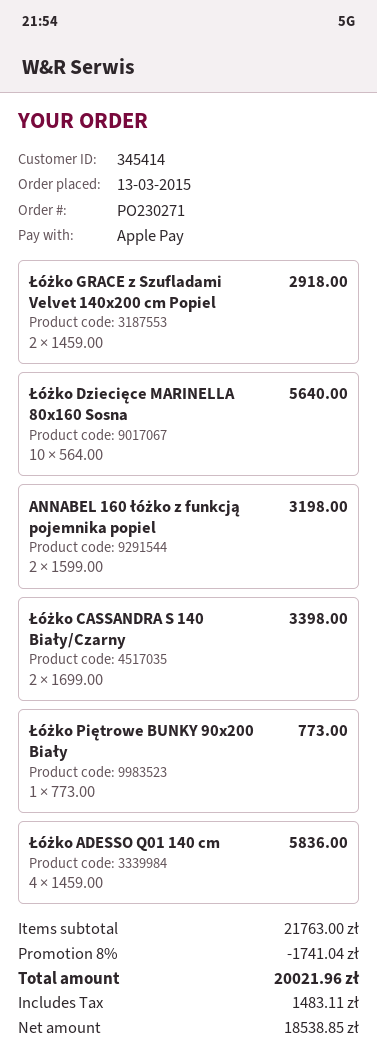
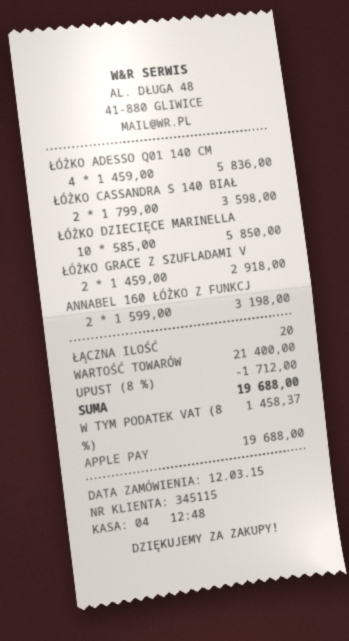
order date: 2015-03-13 -> 2015-03-12
customer number: 345414 -> 345115
Łóżko Dziecięce MARINELLA 80x160 Sosna: 10 x 564.00 = 5640.00 -> 10 x 585.00 = 5850.00
Łóżko CASSANDRA S 140 Biały/Czarny: 2 x 1699.00 = 3398.00 -> 2 x 1799.00 = 3598.00
Łóżko Piętrowe BUNKY 90x200 Biały: 1 x 773.00 = 773.00 -> none
subtotal: 21763.00 -> 21400.00
discount: 8% = 1741.04 -> 8% = 1712.00
tax: 1483.11 -> 1458.37
total: 20021.96 -> 19688.00

